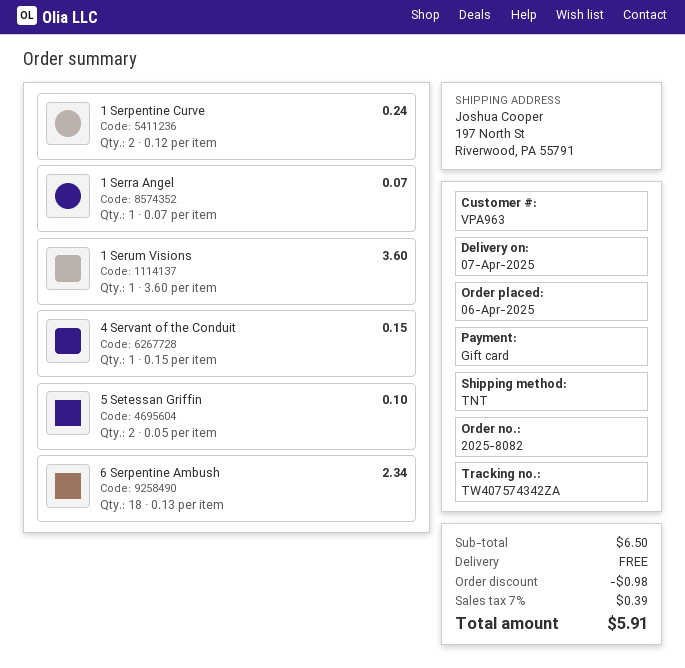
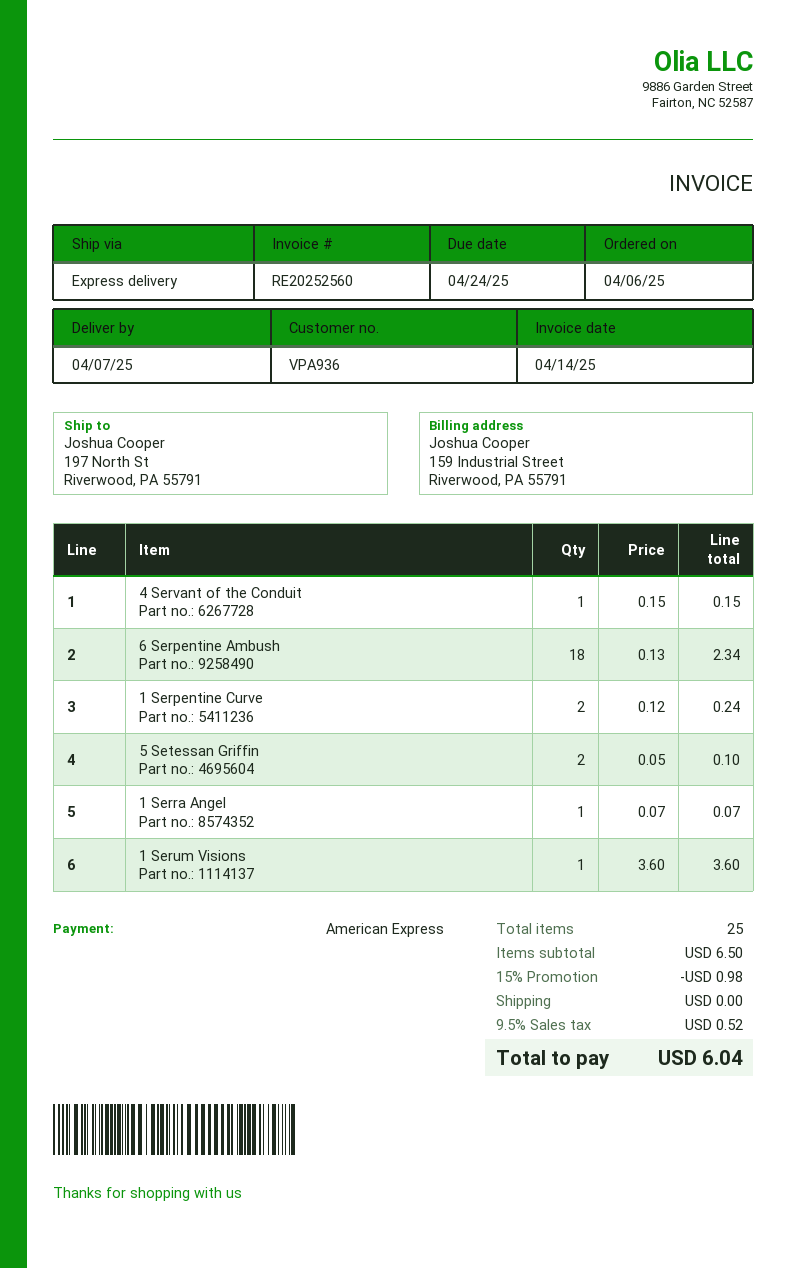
customer number: VPA963 -> VPA936
payment method: gift card -> American Express
shipping method: TNT -> express
tax: 7% = 0.39 -> 9.5% = 0.52
total: 5.91 -> 6.04

